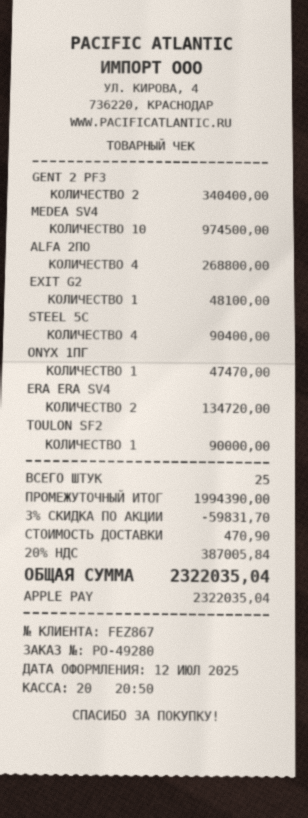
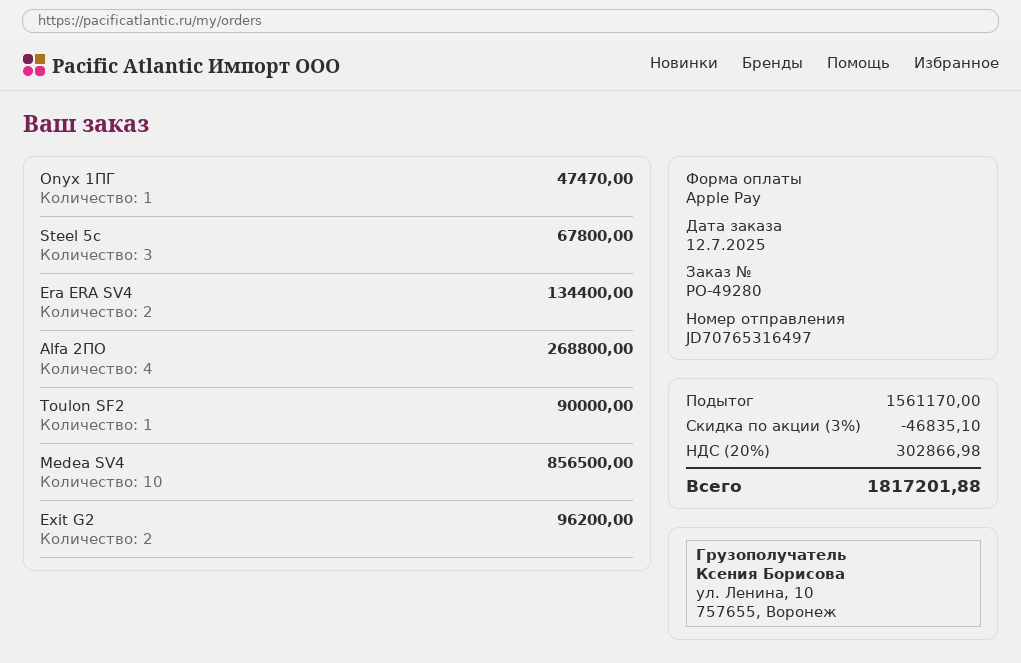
GENT 2 PF3: 2 for 340400.00 -> none
MEDEA SV4: 10 for 974500.00 -> 10 for 856500.00
EXIT G2: 1 for 48100.00 -> 2 for 96200.00
STEEL 5С: 4 for 90400.00 -> 3 for 67800.00
ERA ERA SV4: 2 for 134720.00 -> 2 for 134400.00
subtotal: 1994390.00 -> 1561170.00
discount: 3% = 59831.70 -> 3% = 46835.10
shipping: 470.90 -> none
tax: 20% = 387005.84 -> 20% = 302866.98
total: 2322035.04 -> 1817201.88

